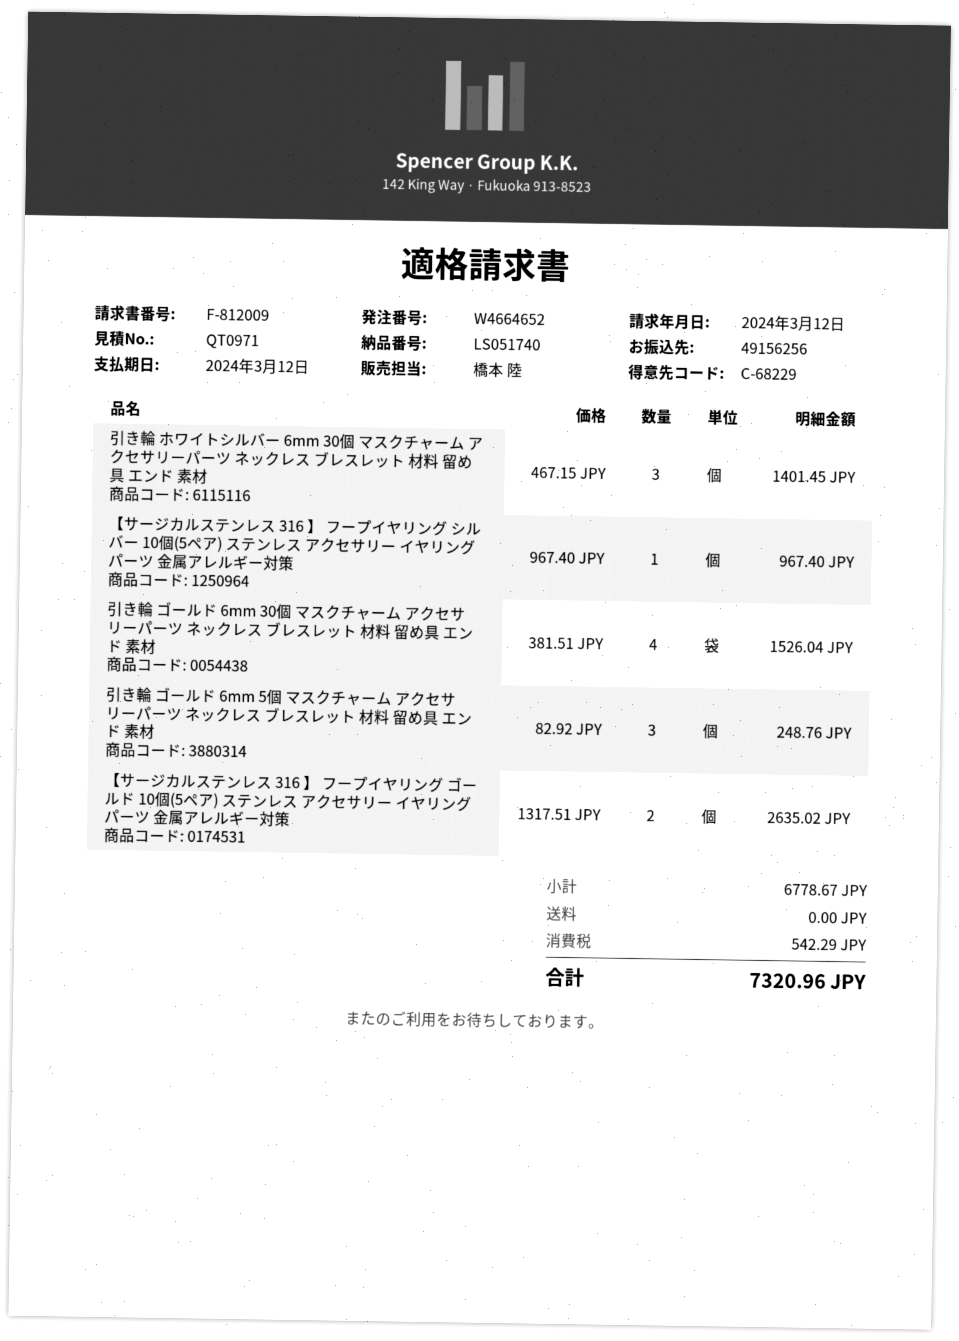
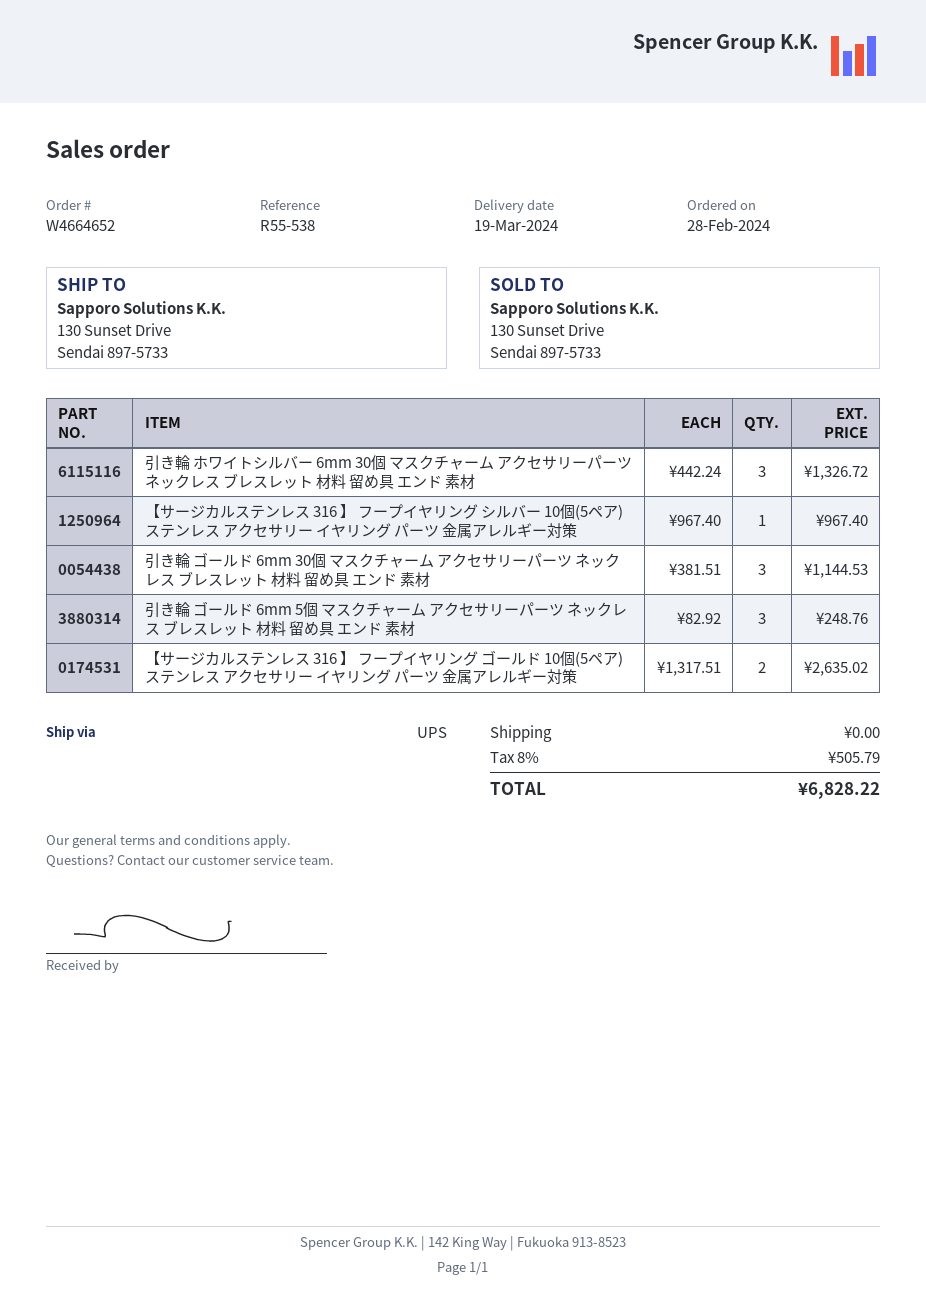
引き輪 ホワイトシルバー 6mm 30個 マスクチャーム アクセサリーパーツ ネックレス ブレスレット 材料 留め具 エンド 素材: 3 x 467.15 = 1401.45 -> 3 x 442.24 = 1326.72
引き輪 ゴールド 6mm 30個 マスクチャーム アクセサリーパーツ ネックレス ブレスレット 材料 留め具 エンド 素材: 4 x 381.51 = 1526.04 -> 3 x 381.51 = 1144.53
tax: 542.29 -> 505.79
total: 7320.96 -> 6828.22

